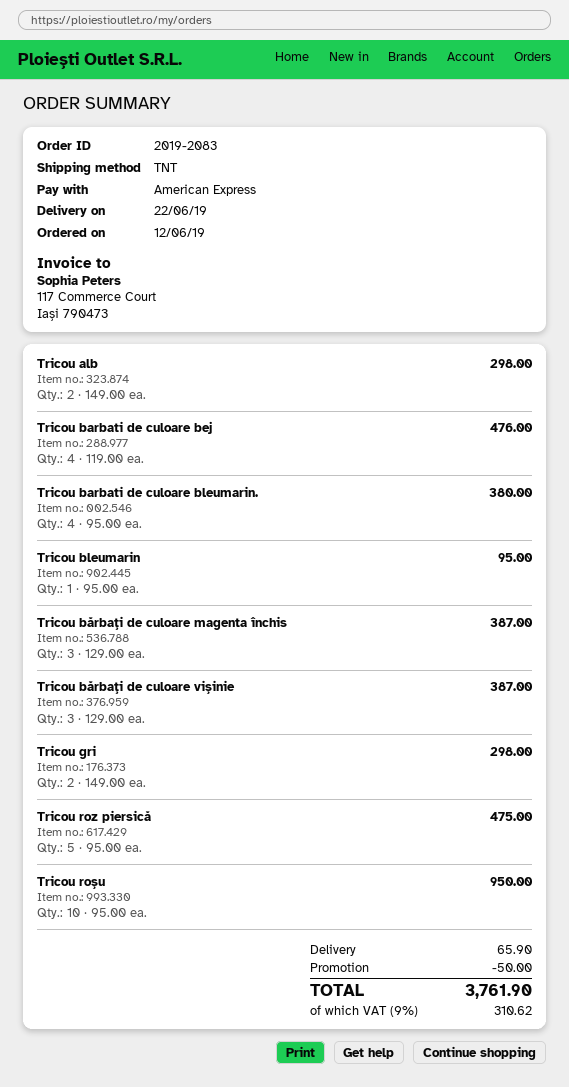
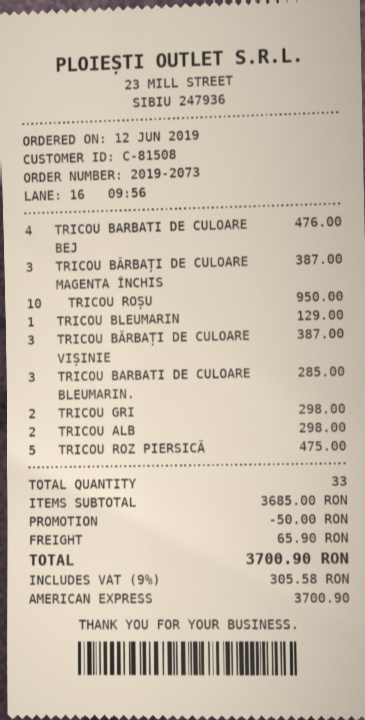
order number: 2019-2083 -> 2019-2073
Tricou barbati de culoare bleumarin.: 4 for 380.00 -> 3 for 285.00
Tricou bleumarin: 1 for 95.00 -> 1 for 129.00
tax: 9% = 310.62 -> 9% = 305.58
total: 3761.90 -> 3700.90

